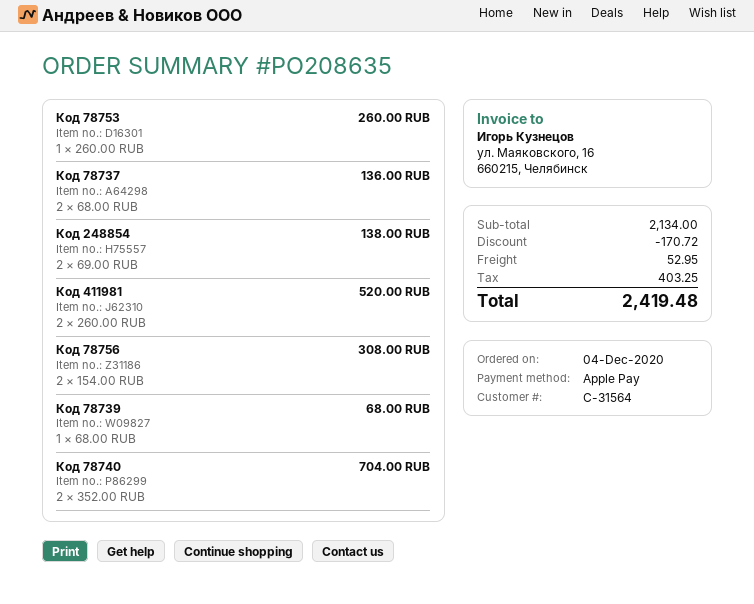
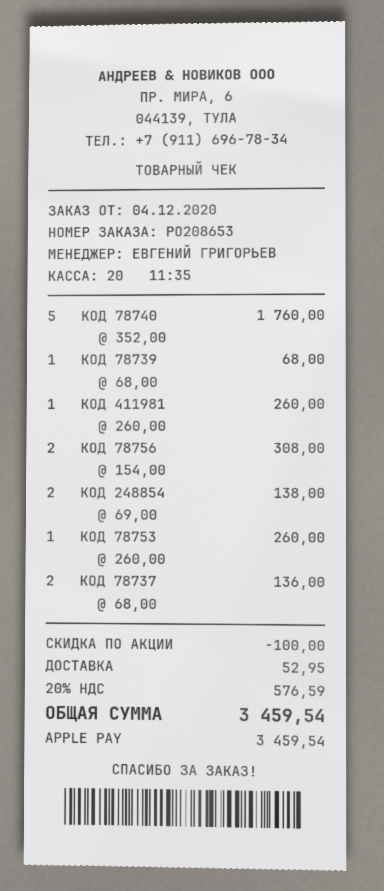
order number: PO208635 -> PO208653
Код 411981: 2 x 260.00 = 520.00 -> 1 x 260.00 = 260.00
Код 78740: 2 x 352.00 = 704.00 -> 5 x 352.00 = 1760.00
discount: 170.72 -> 100.00
tax: 403.25 -> 576.59
total: 2419.48 -> 3459.54

